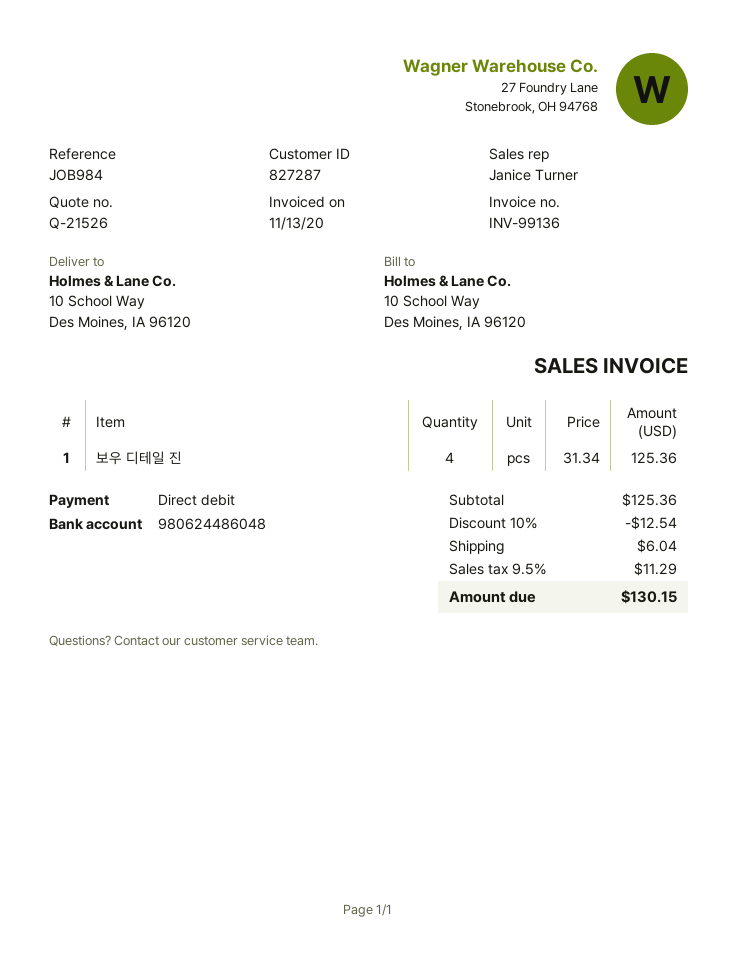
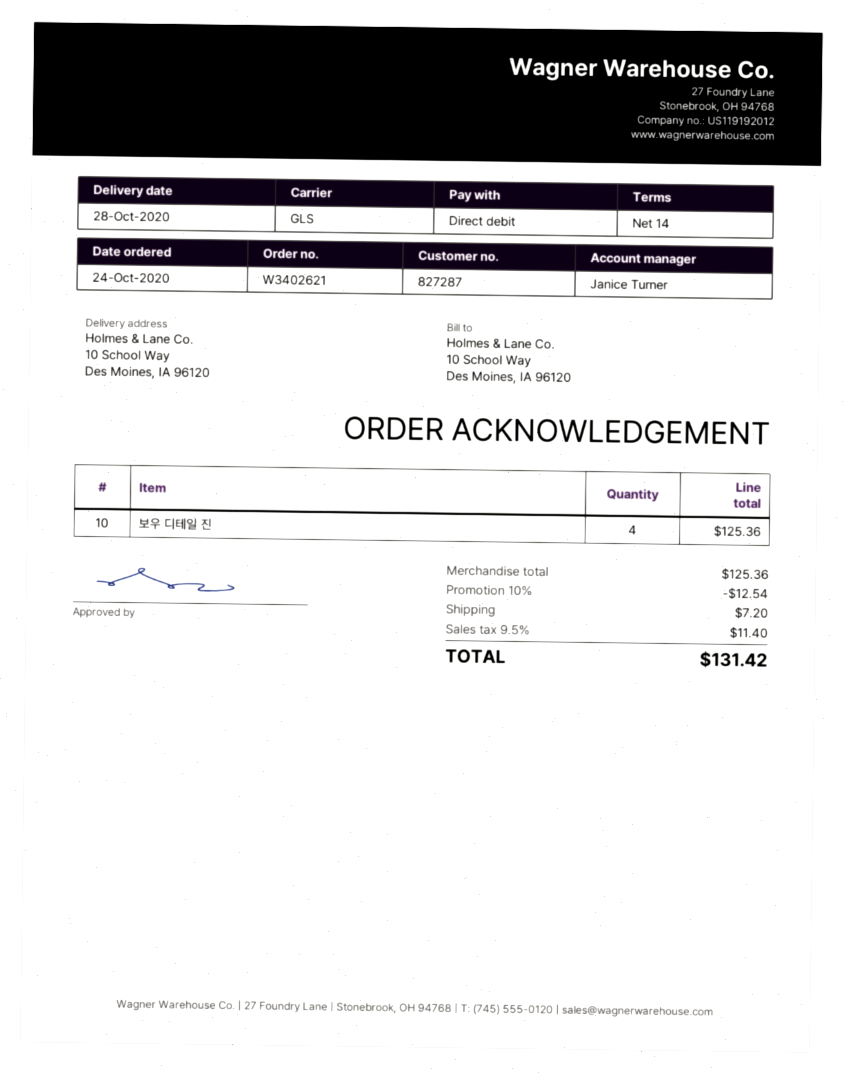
shipping: 6.04 -> 7.20
tax: 9.5% = 11.29 -> 9.5% = 11.40
total: 130.15 -> 131.42

